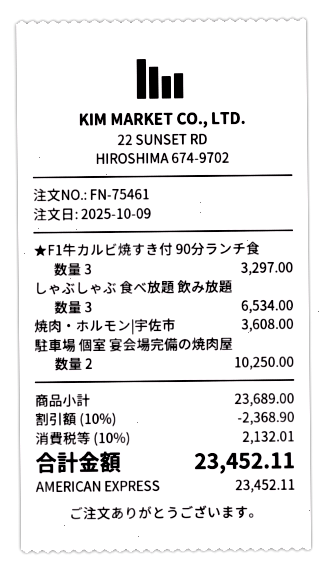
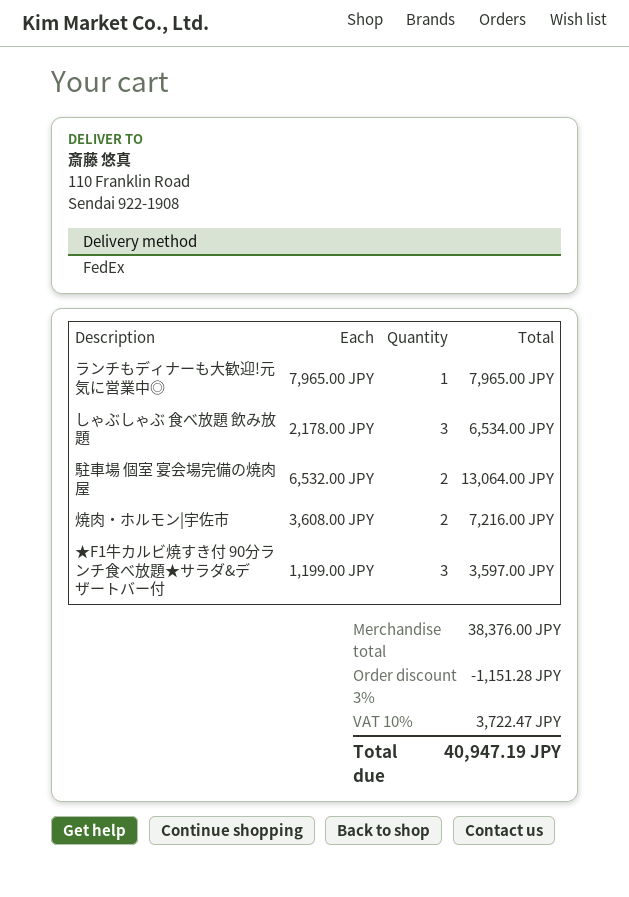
★F1牛カルビ焼すき付 90分ランチ食: 3 for 3297.00 -> 3 for 3597.00
焼肉・ホルモン|宇佐市: 1 for 3608.00 -> 2 for 7216.00
駐車場 個室 宴会場完備の焼肉屋: 2 for 10250.00 -> 2 for 13064.00
ランチもディナーも大歓迎!元気に営業中◎: none -> 1 for 7965.00
subtotal: 23689.00 -> 38376.00
discount: 10% = 2368.90 -> 3% = 1151.28
tax: 10% = 2132.01 -> 10% = 3722.47
total: 23452.11 -> 40947.19

